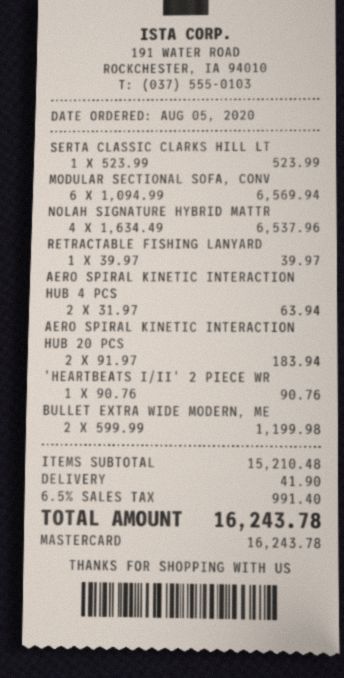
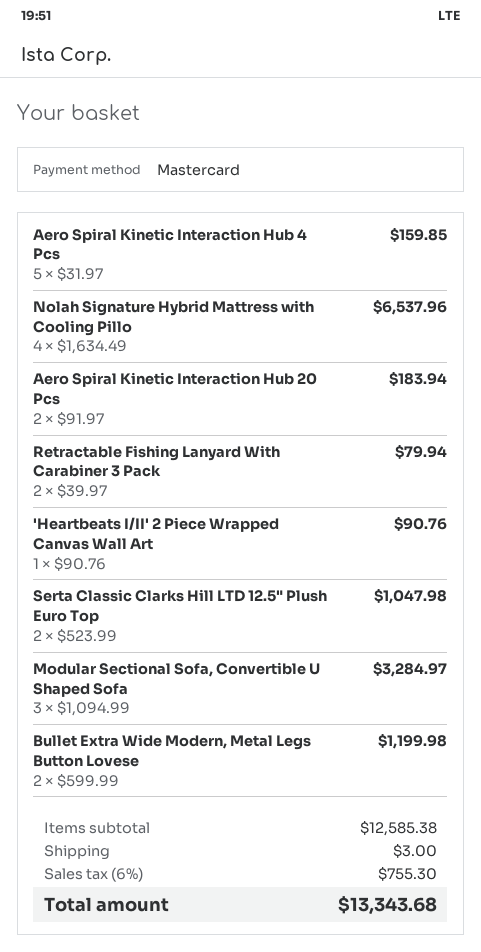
SERTA CLASSIC CLARKS HILL LT: 1 x 523.99 = 523.99 -> 2 x 523.99 = 1047.98
MODULAR SECTIONAL SOFA, CONV: 6 x 1094.99 = 6569.94 -> 3 x 1094.99 = 3284.97
RETRACTABLE FISHING LANYARD: 1 x 39.97 = 39.97 -> 2 x 39.97 = 79.94
AERO SPIRAL KINETIC INTERACTION HUB 4 PCS: 2 x 31.97 = 63.94 -> 5 x 31.97 = 159.85
subtotal: 15210.48 -> 12585.38
shipping: 41.90 -> 3.00
tax: 6.5% = 991.40 -> 6% = 755.30
total: 16243.78 -> 13343.68

